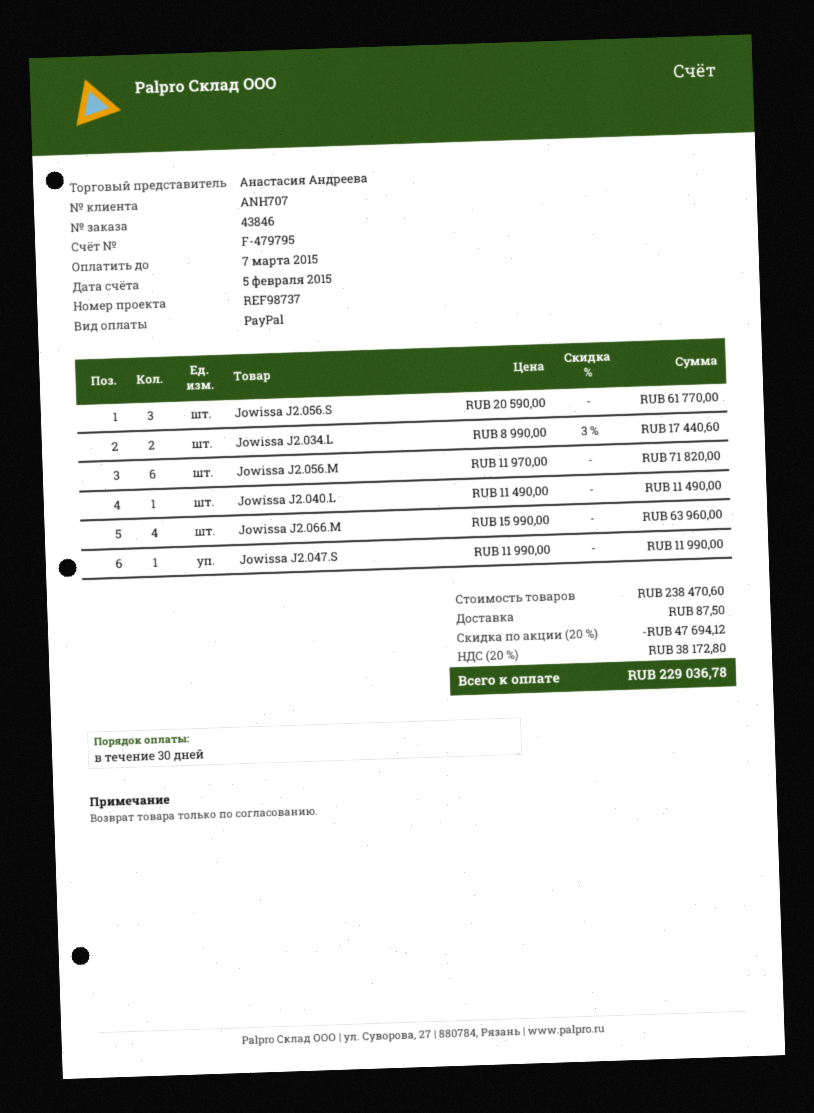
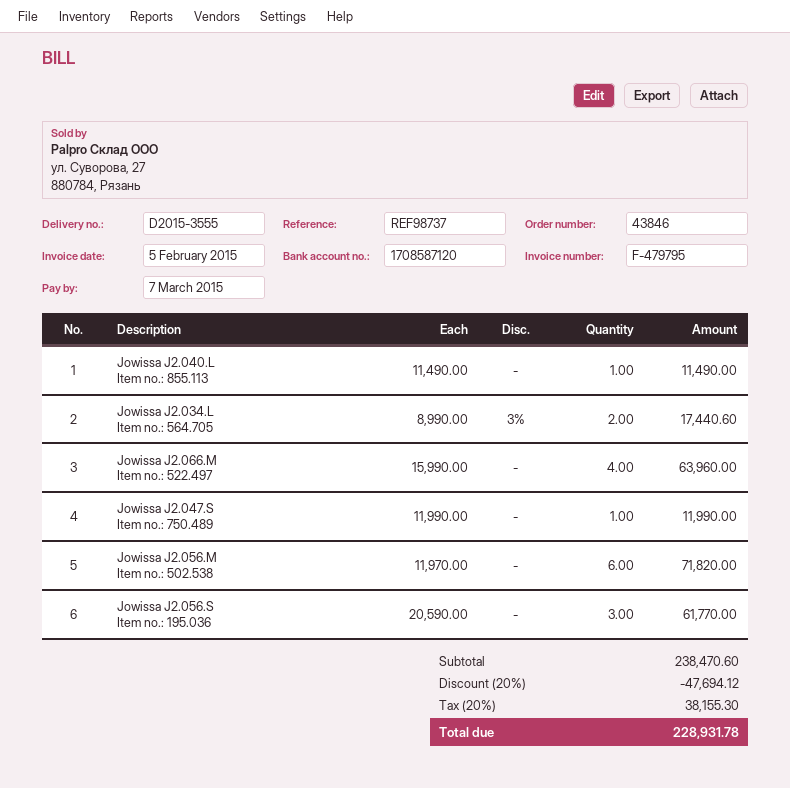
shipping: 87.50 -> none
tax: 20% = 38172.80 -> 20% = 38155.30
total: 229036.78 -> 228931.78

